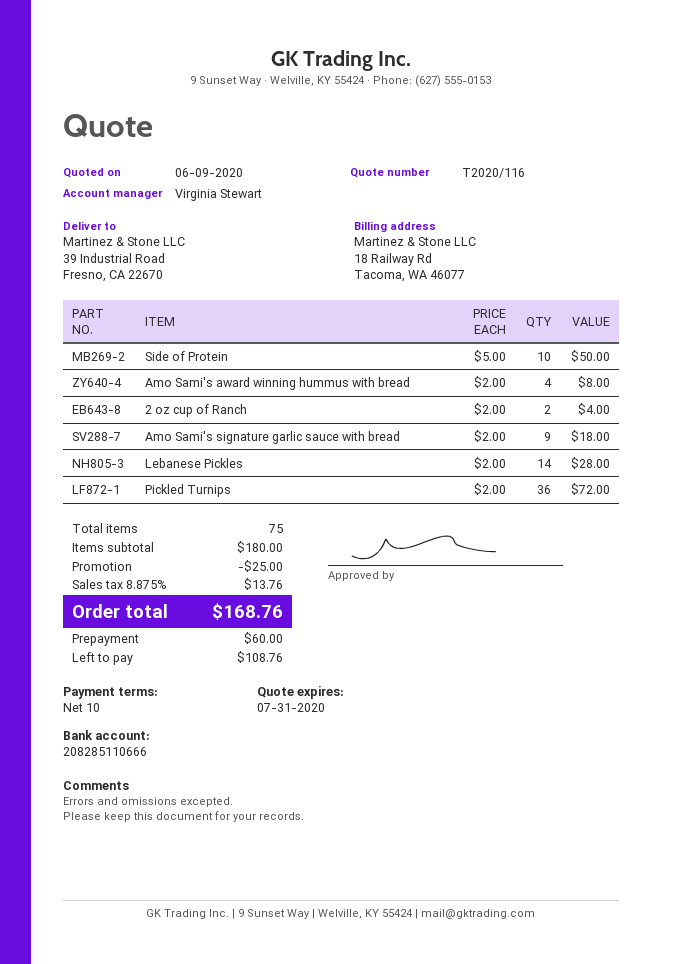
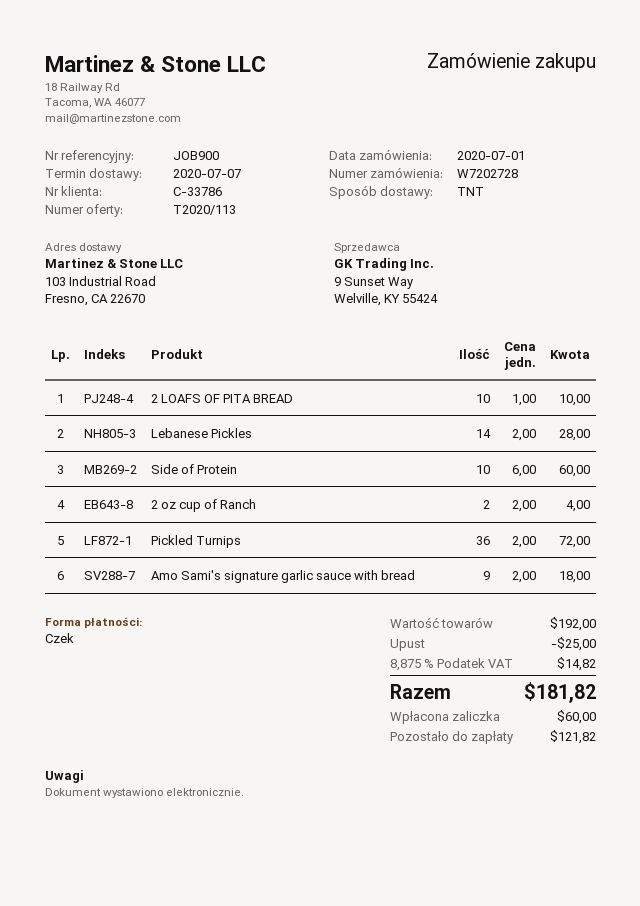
quote number: T2020/116 -> T2020/113
ship to: 39 Industrial Road, Fresno, CA 22670 -> 103 Industrial Road, Fresno, CA 22670
Side of Protein: 10 x 5.00 = 50.00 -> 10 x 6.00 = 60.00
Amo Sami's award winning hummus with bread: 4 x 2.00 = 8.00 -> none
2 LOAFS OF PITA BREAD: none -> 10 x 1.00 = 10.00
subtotal: 180.00 -> 192.00
tax: 8.875% = 13.76 -> 8.875% = 14.82
total: 168.76 -> 181.82
balance: 108.76 -> 121.82

